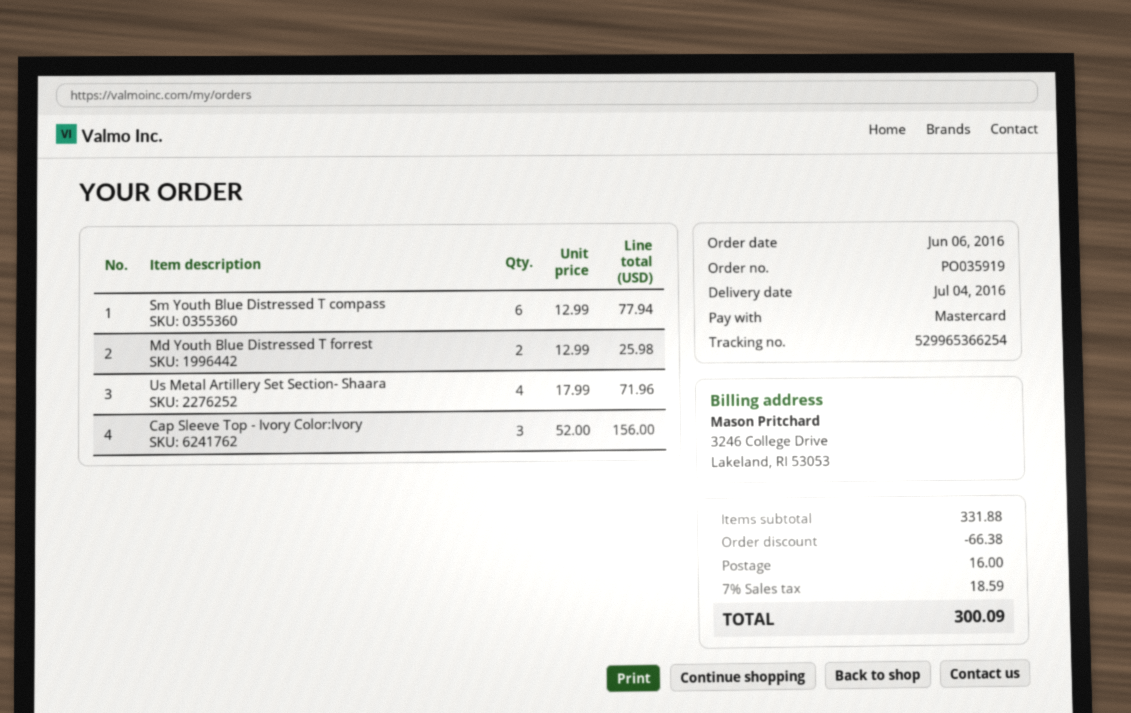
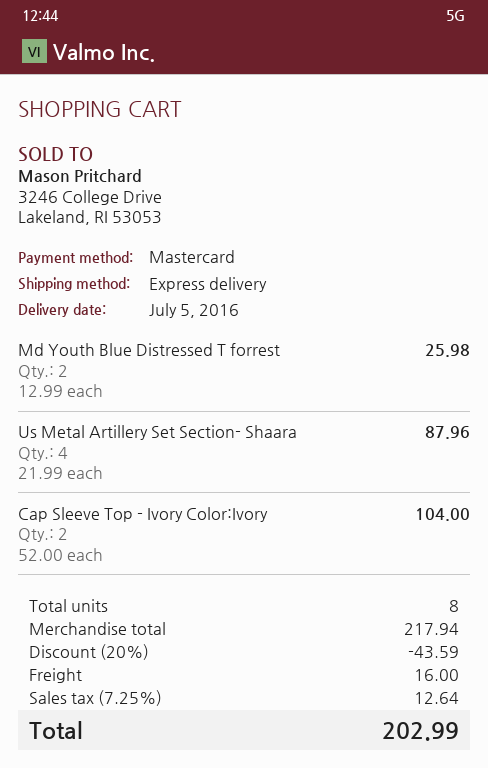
delivery date: 2016-07-04 -> 2016-07-05
Sm Youth Blue Distressed T compass: 6 x 12.99 = 77.94 -> none
Us Metal Artillery Set Section- Shaara: 4 x 17.99 = 71.96 -> 4 x 21.99 = 87.96
Cap Sleeve Top - Ivory Color:Ivory: 3 x 52.00 = 156.00 -> 2 x 52.00 = 104.00
subtotal: 331.88 -> 217.94
discount: 66.38 -> 43.59
tax: 7% = 18.59 -> 7.25% = 12.64
total: 300.09 -> 202.99

